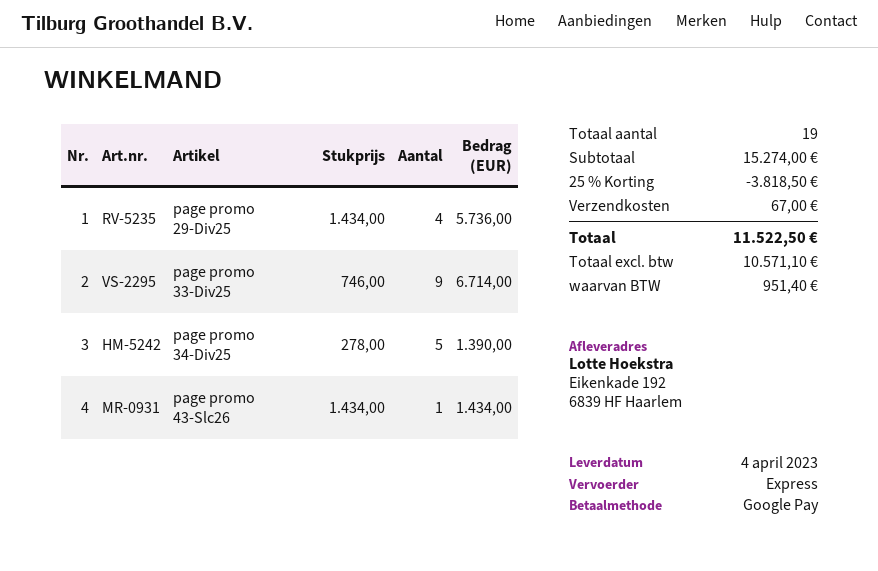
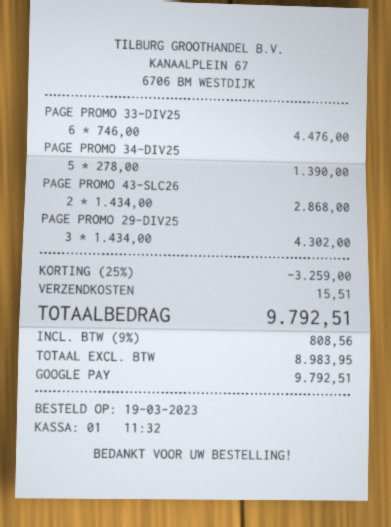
page promo 29-Div25: 4 x 1434.00 = 5736.00 -> 3 x 1434.00 = 4302.00
page promo 33-Div25: 9 x 746.00 = 6714.00 -> 6 x 746.00 = 4476.00
page promo 43-Slc26: 1 x 1434.00 = 1434.00 -> 2 x 1434.00 = 2868.00
discount: 25% = 3818.50 -> 25% = 3259.00
shipping: 67.00 -> 15.51
net: 10571.10 -> 8983.95
tax: 951.40 -> 808.56
total: 11522.50 -> 9792.51

